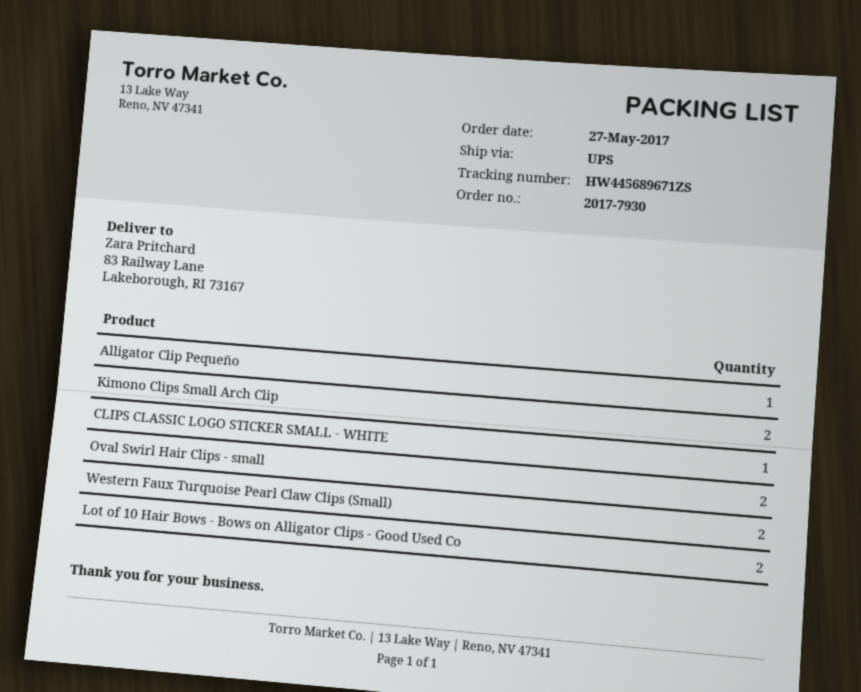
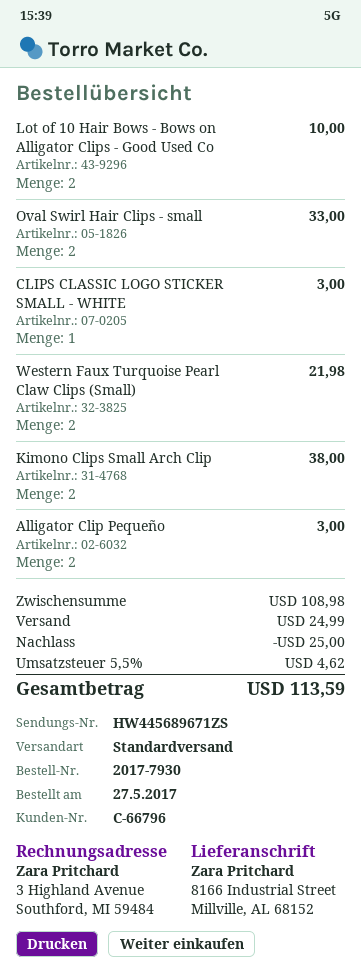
shipping method: UPS -> standard
ship to: 83 Railway Lane, Lakeborough, RI 73167 -> 8166 Industrial Street, Millville, AL 68152
Alligator Clip Pequeño: 1 -> 2

